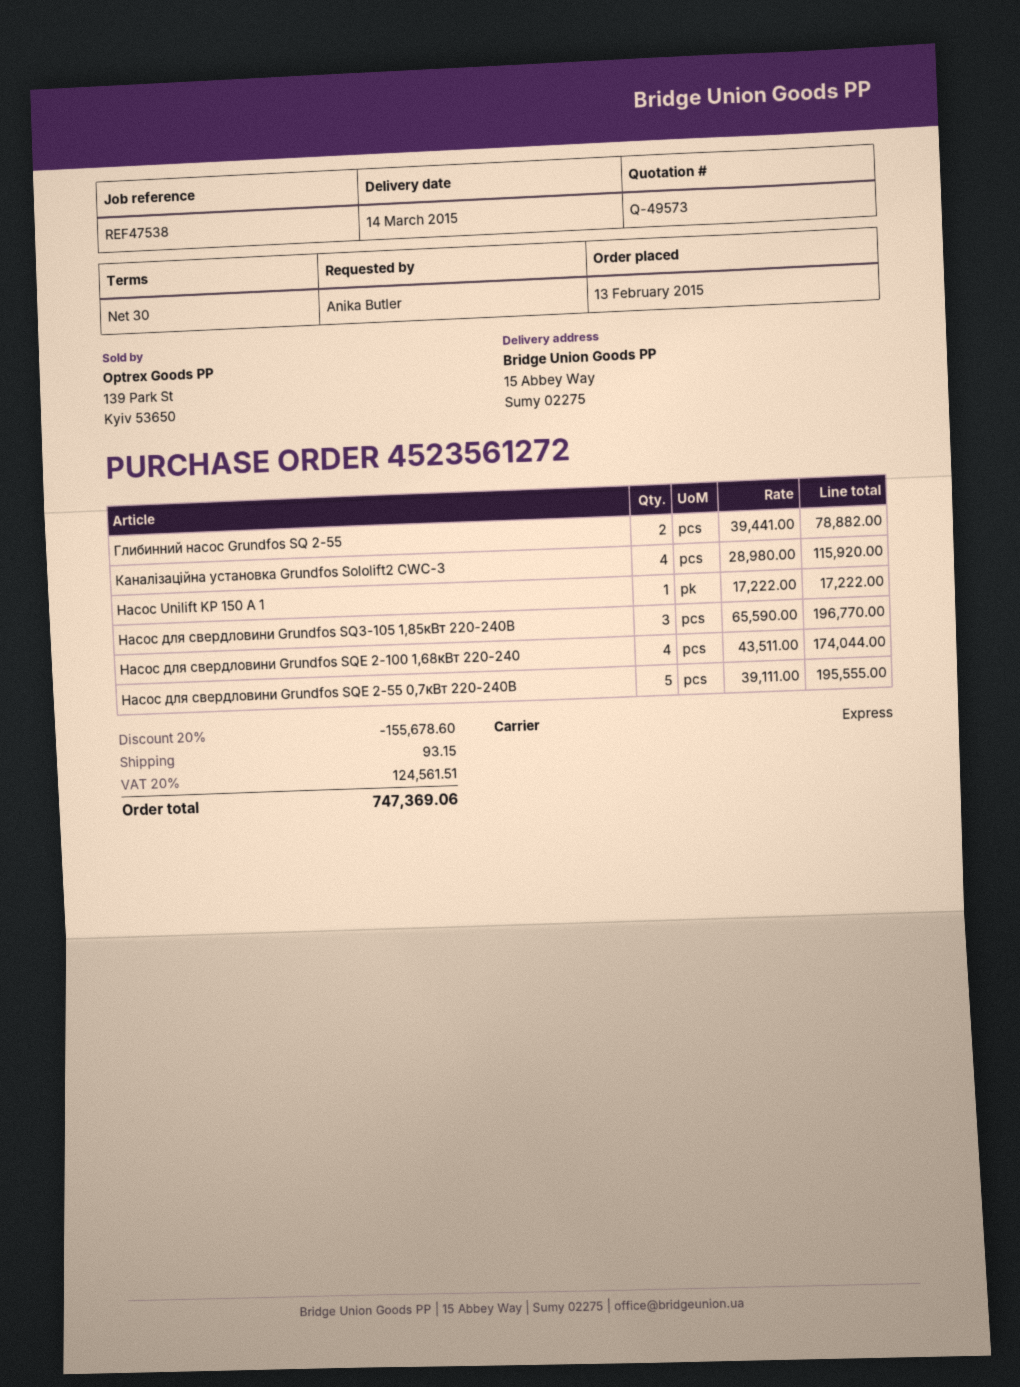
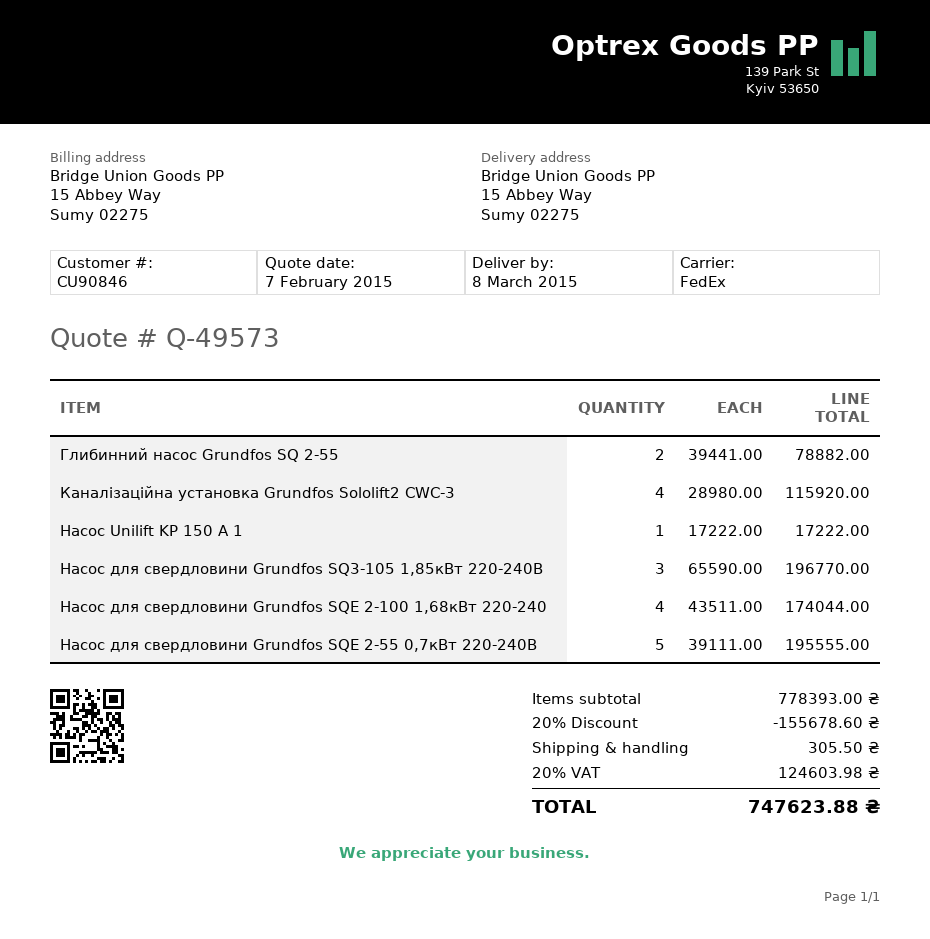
delivery date: 2015-03-14 -> 2015-03-08
shipping method: express -> FedEx
shipping: 93.15 -> 305.50
tax: 20% = 124561.51 -> 20% = 124603.98
total: 747369.06 -> 747623.88

